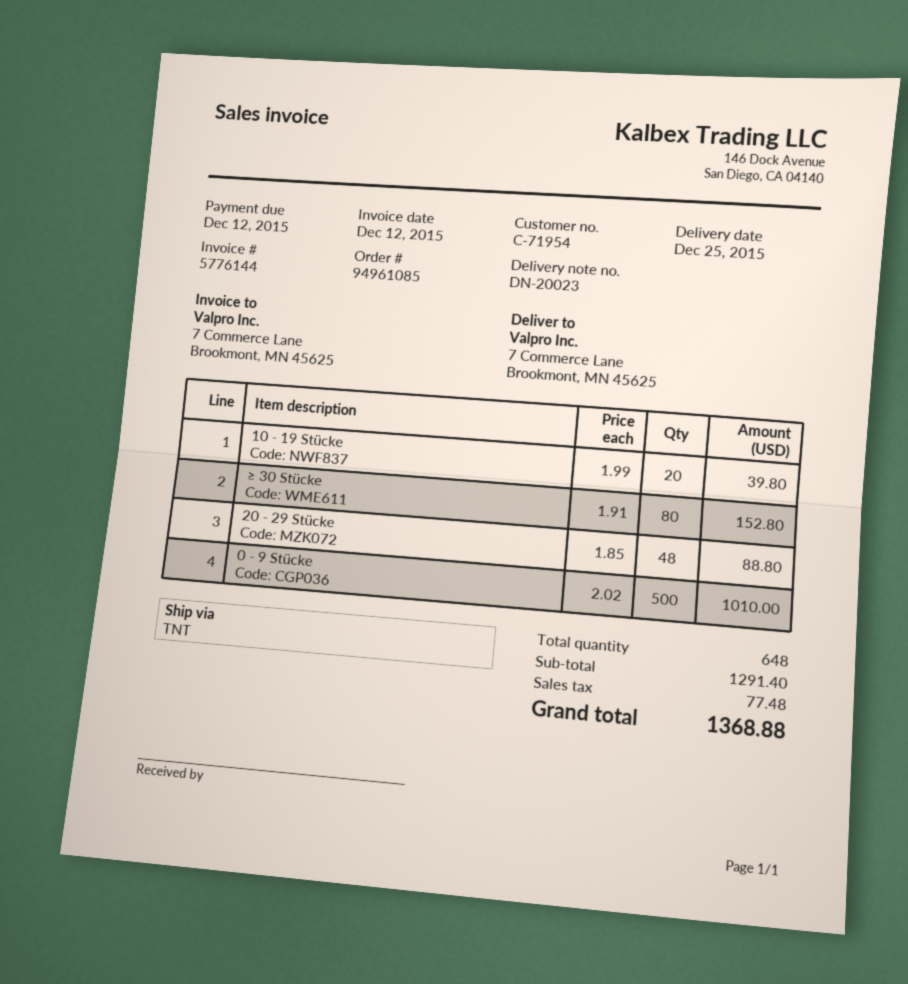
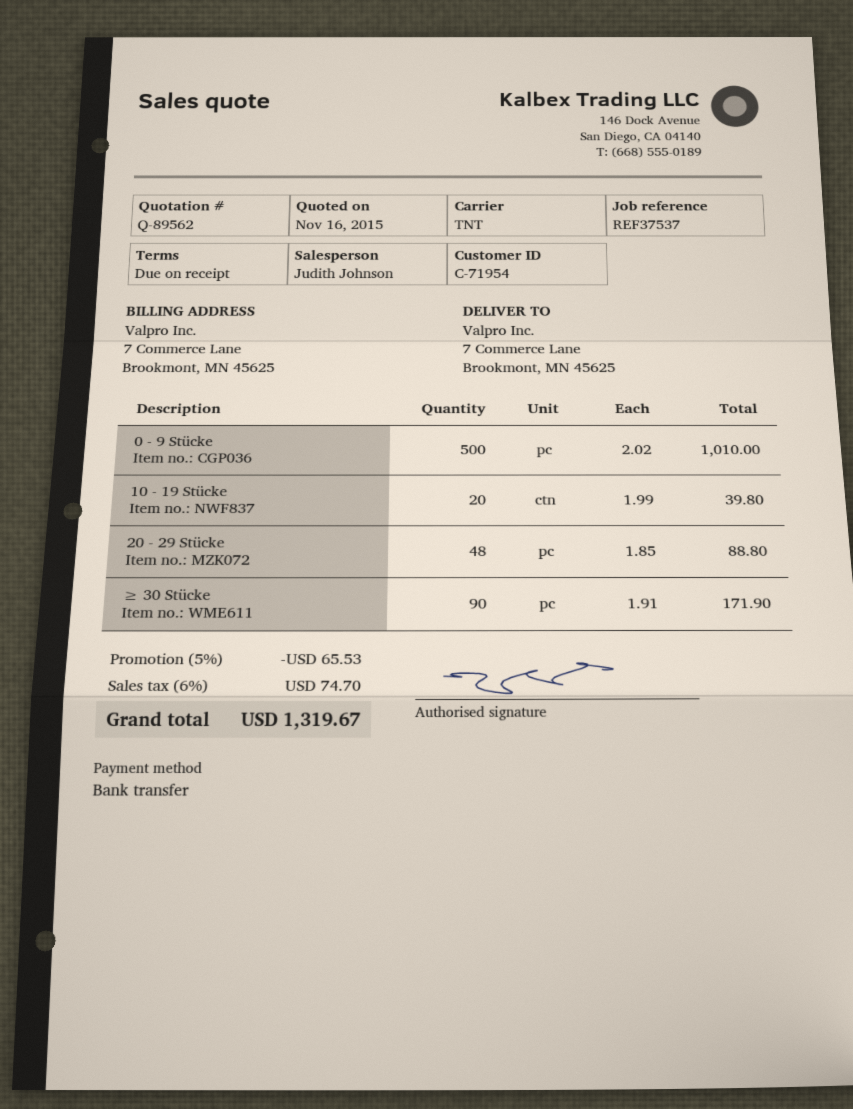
≥ 30 Stücke: 80 x 1.91 = 152.80 -> 90 x 1.91 = 171.90
discount: none -> 5% = 65.53
tax: 77.48 -> 74.70
total: 1368.88 -> 1319.67

